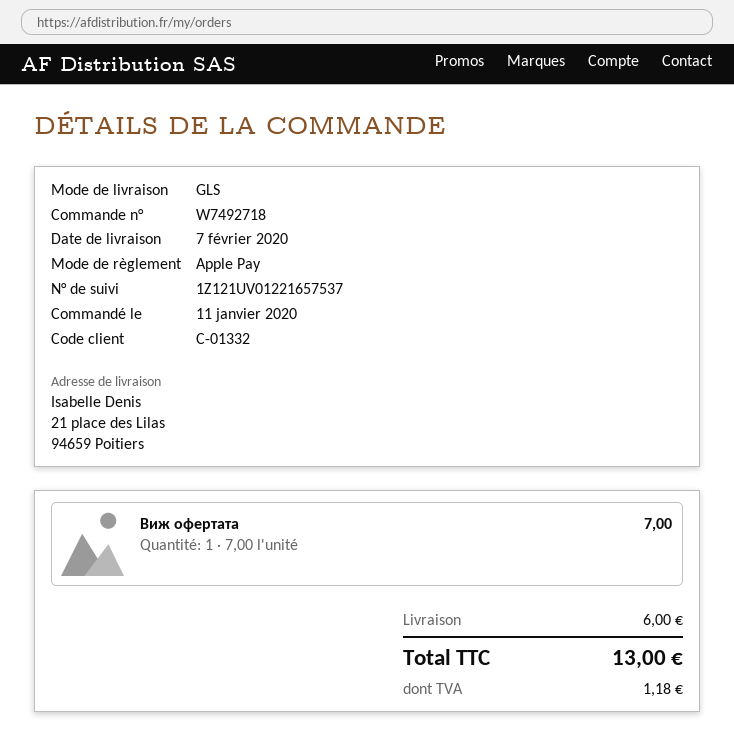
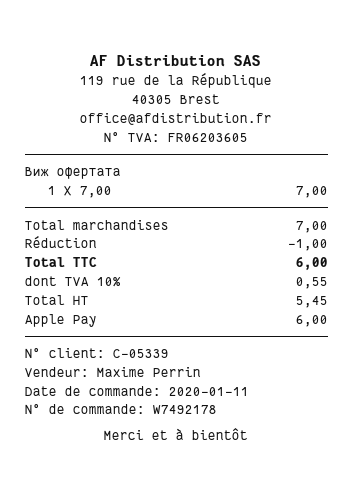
order number: W7492718 -> W7492178
customer number: C-01332 -> C-05339
discount: none -> 1.00
shipping: 6.00 -> none
tax: 1.18 -> 0.55
total: 13.00 -> 6.00

